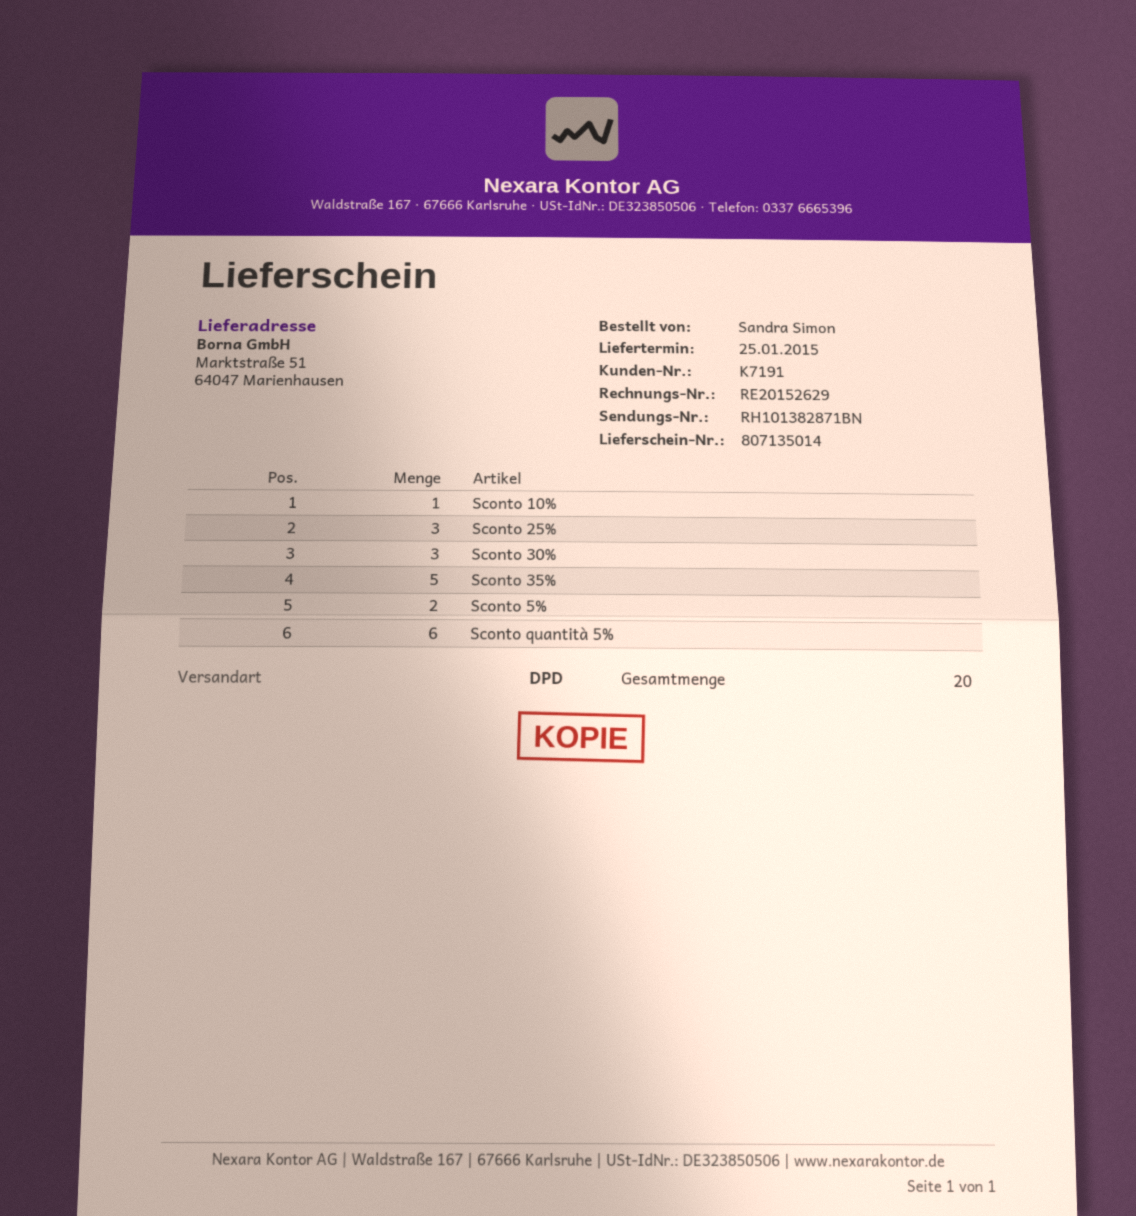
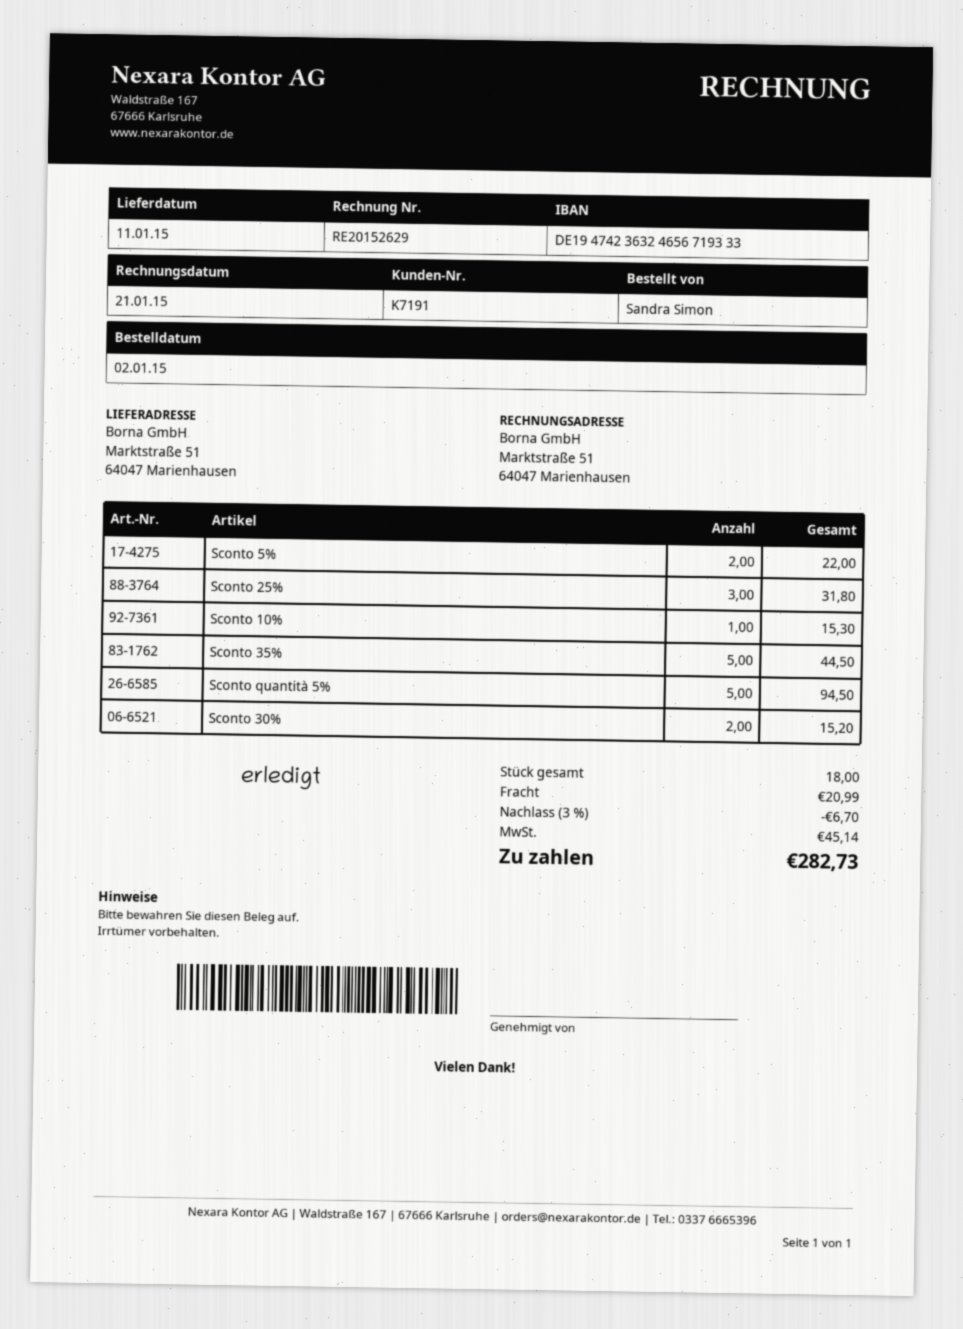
delivery date: 2015-01-25 -> 2015-01-11
Sconto 30%: 3 -> 2
Sconto quantità 5%: 6 -> 5
total quantity: 20 -> 18

